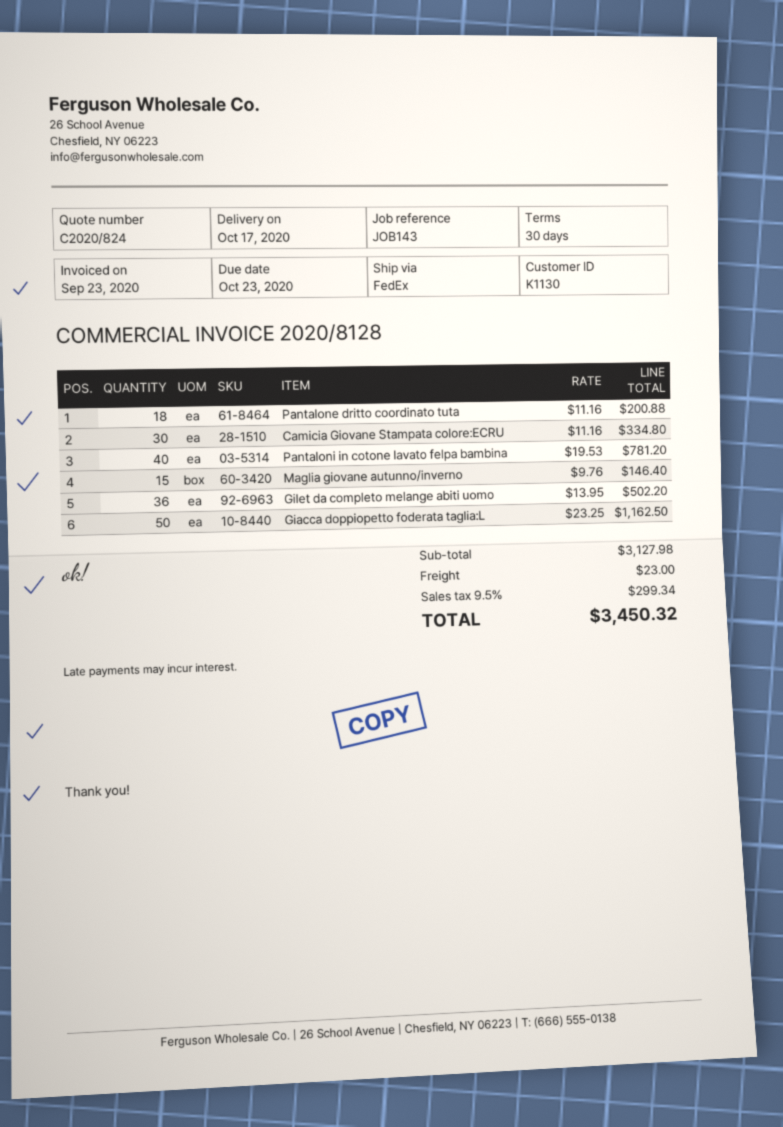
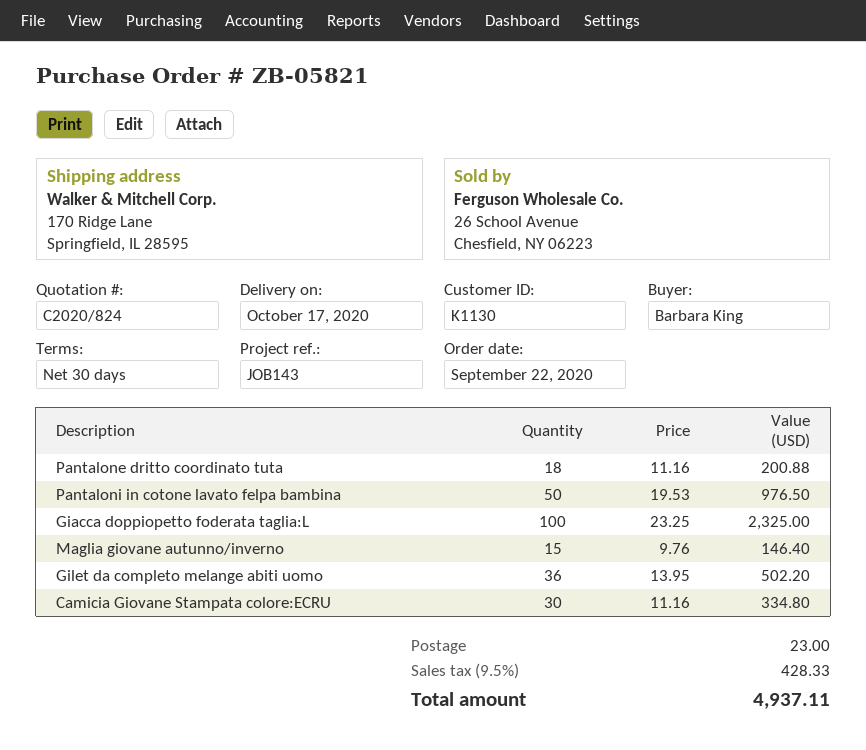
Pantaloni in cotone lavato felpa bambina: 40 x 19.53 = 781.20 -> 50 x 19.53 = 976.50
Giacca doppiopetto foderata taglia:L: 50 x 23.25 = 1162.50 -> 100 x 23.25 = 2325.00
tax: 9.5% = 299.34 -> 9.5% = 428.33
total: 3450.32 -> 4937.11

